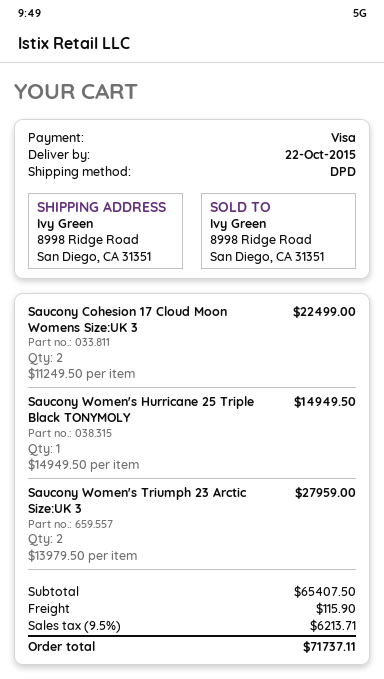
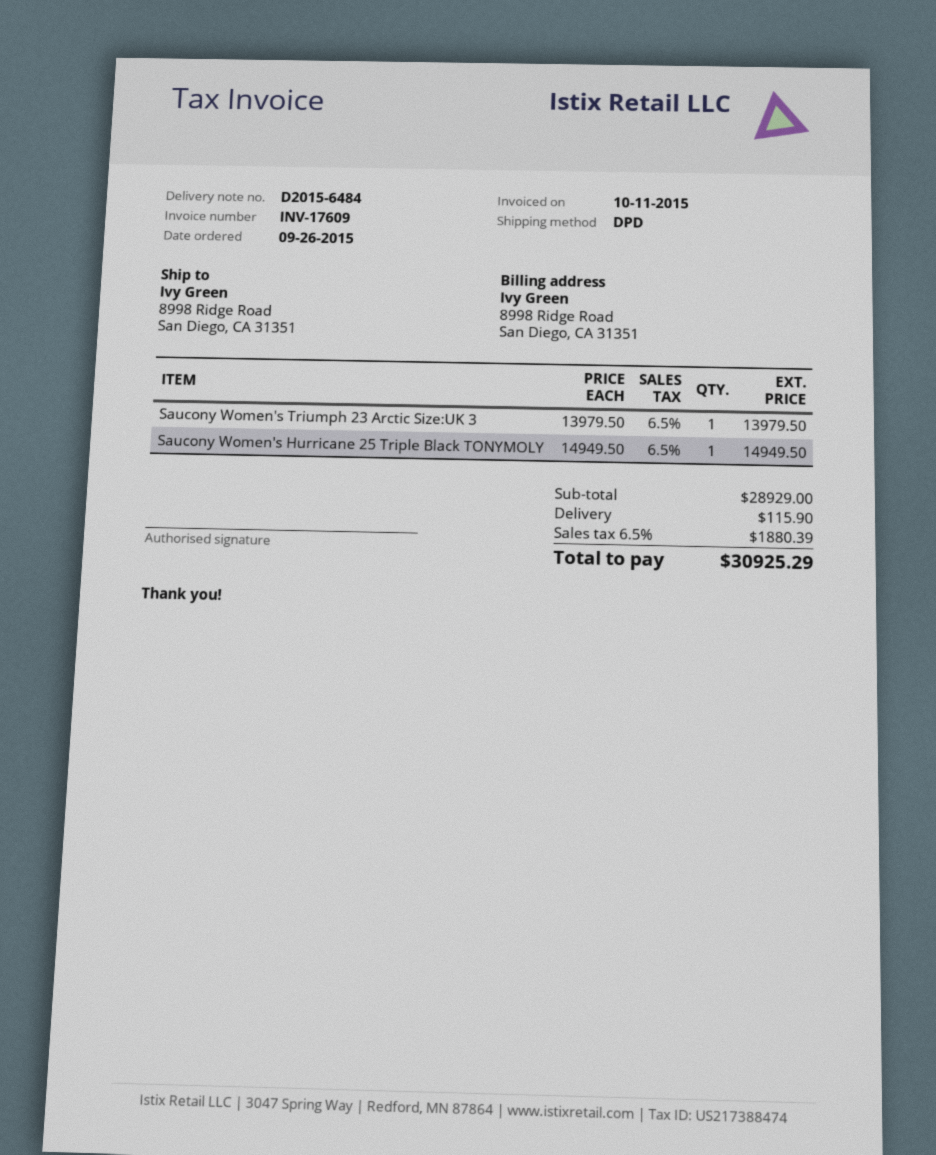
Saucony Cohesion 17 Cloud Moon Womens Size:UK 3: 2 x 11249.50 = 22499.00 -> none
Saucony Women's Triumph 23 Arctic Size:UK 3: 2 x 13979.50 = 27959.00 -> 1 x 13979.50 = 13979.50
subtotal: 65407.50 -> 28929.00
tax: 9.5% = 6213.71 -> 6.5% = 1880.39
total: 71737.11 -> 30925.29

